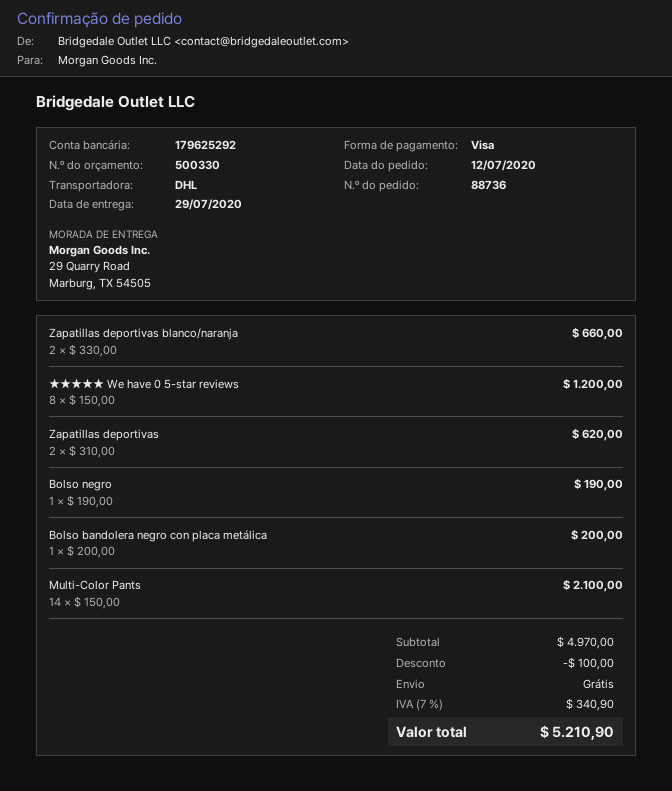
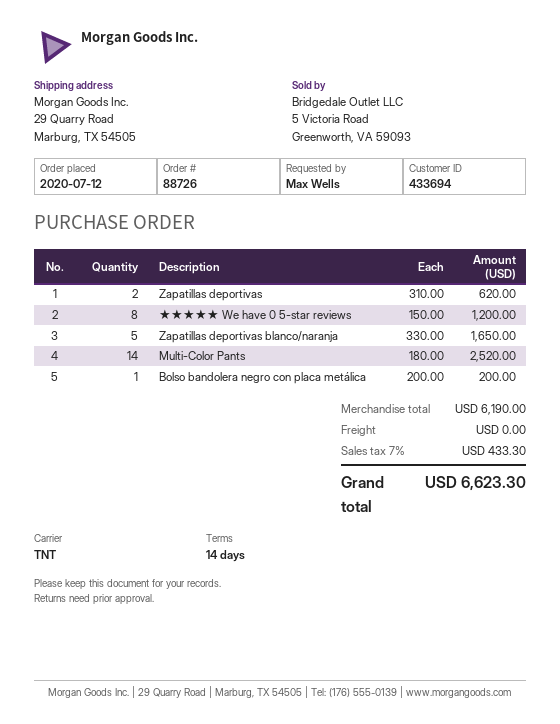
order number: 88736 -> 88726
shipping method: DHL -> TNT
Zapatillas deportivas blanco/naranja: 2 x 330.00 = 660.00 -> 5 x 330.00 = 1650.00
Bolso negro: 1 x 190.00 = 190.00 -> none
Multi-Color Pants: 14 x 150.00 = 2100.00 -> 14 x 180.00 = 2520.00
subtotal: 4970.00 -> 6190.00
discount: 100.00 -> none
tax: 7% = 340.90 -> 7% = 433.30
total: 5210.90 -> 6623.30

